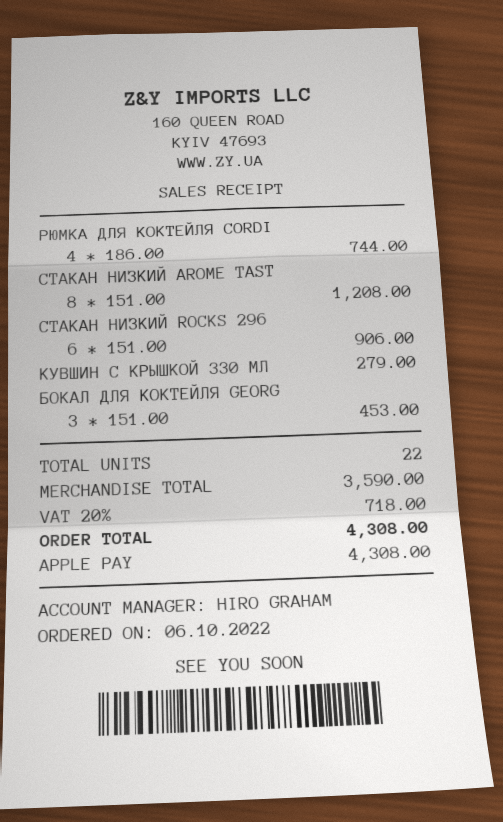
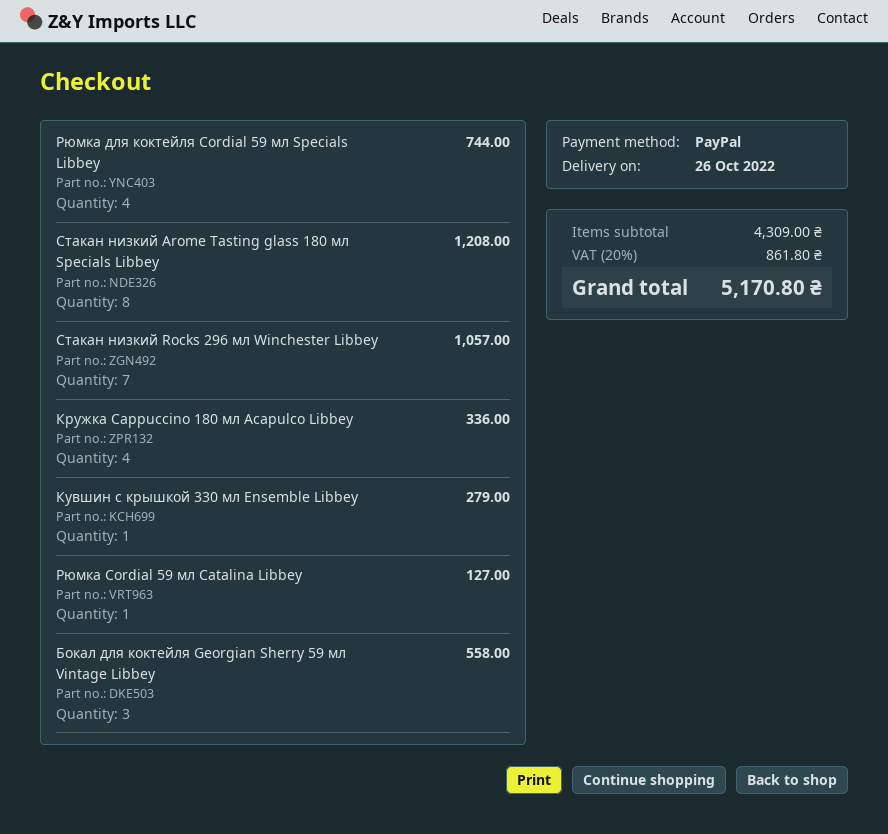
payment method: Apple Pay -> PayPal
СТАКАН НИЗКИЙ ROCKS 296: 6 for 906.00 -> 7 for 1057.00
БОКАЛ ДЛЯ КОКТЕЙЛЯ GEORG: 3 for 453.00 -> 3 for 558.00
Кружка Cappuccino 180 мл Acapulco Libbey: none -> 4 for 336.00
Рюмка Cordial 59 мл Catalina Libbey: none -> 1 for 127.00
subtotal: 3590.00 -> 4309.00
tax: 20% = 718.00 -> 20% = 861.80
total: 4308.00 -> 5170.80

